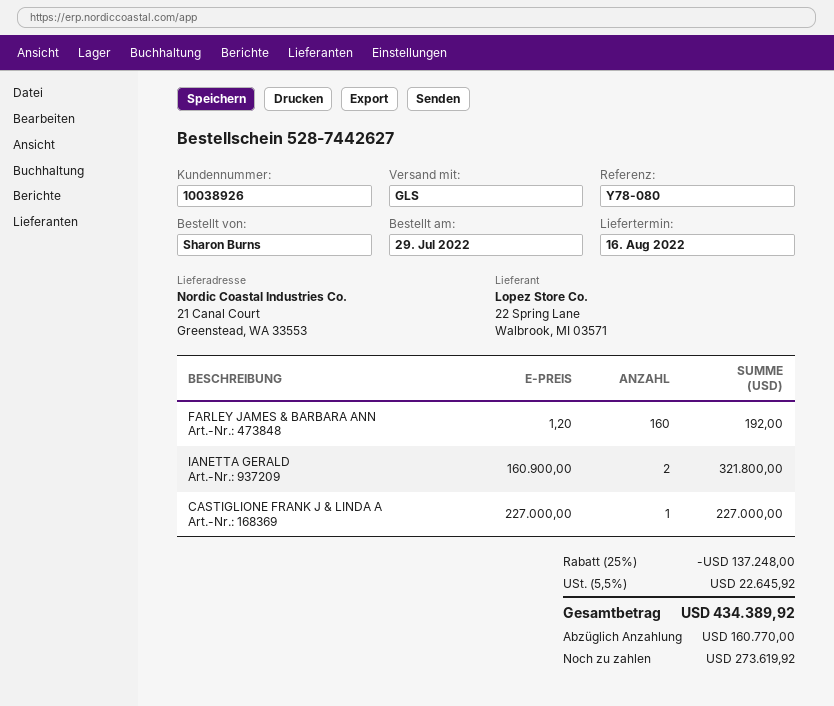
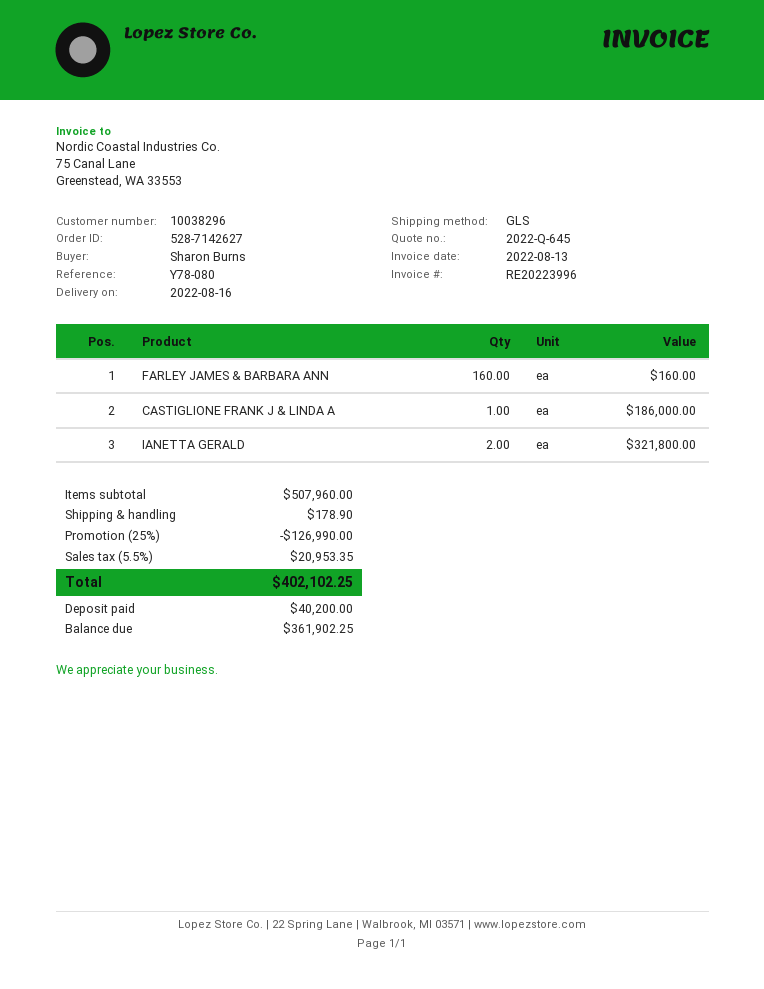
order number: 528-7442627 -> 528-7142627
customer number: 10038926 -> 10038296
FARLEY JAMES & BARBARA ANN: 160 for 192.00 -> 160 for 160.00
CASTIGLIONE FRANK J & LINDA A: 1 for 227000.00 -> 1 for 186000.00
discount: 25% = 137248.00 -> 25% = 126990.00
shipping: none -> 178.90
tax: 5.5% = 22645.92 -> 5.5% = 20953.35
total: 434389.92 -> 402102.25
deposit: 160770.00 -> 40200.00
balance: 273619.92 -> 361902.25

